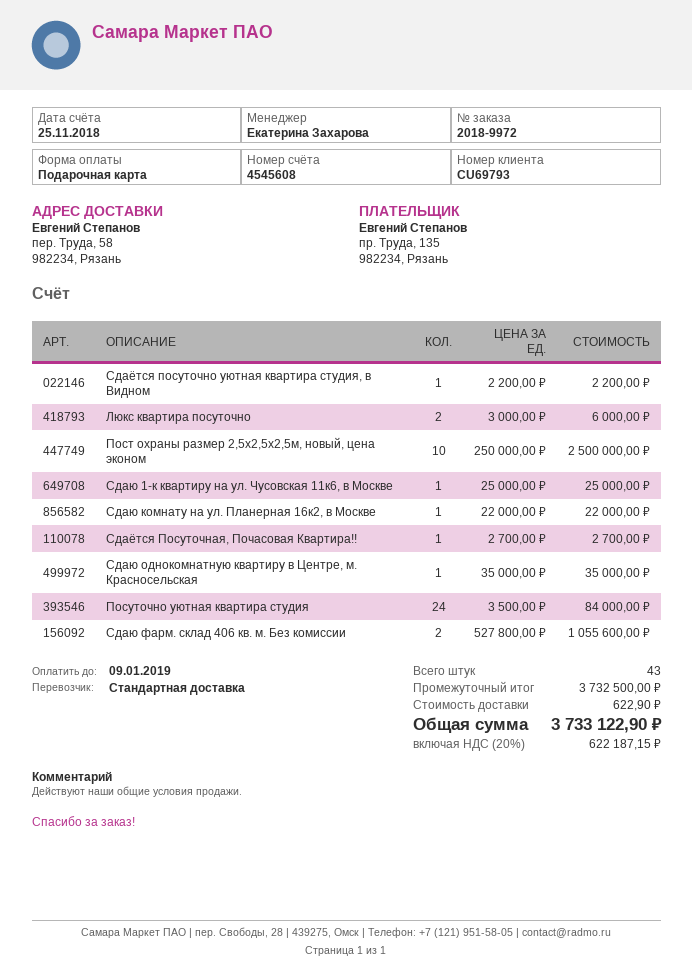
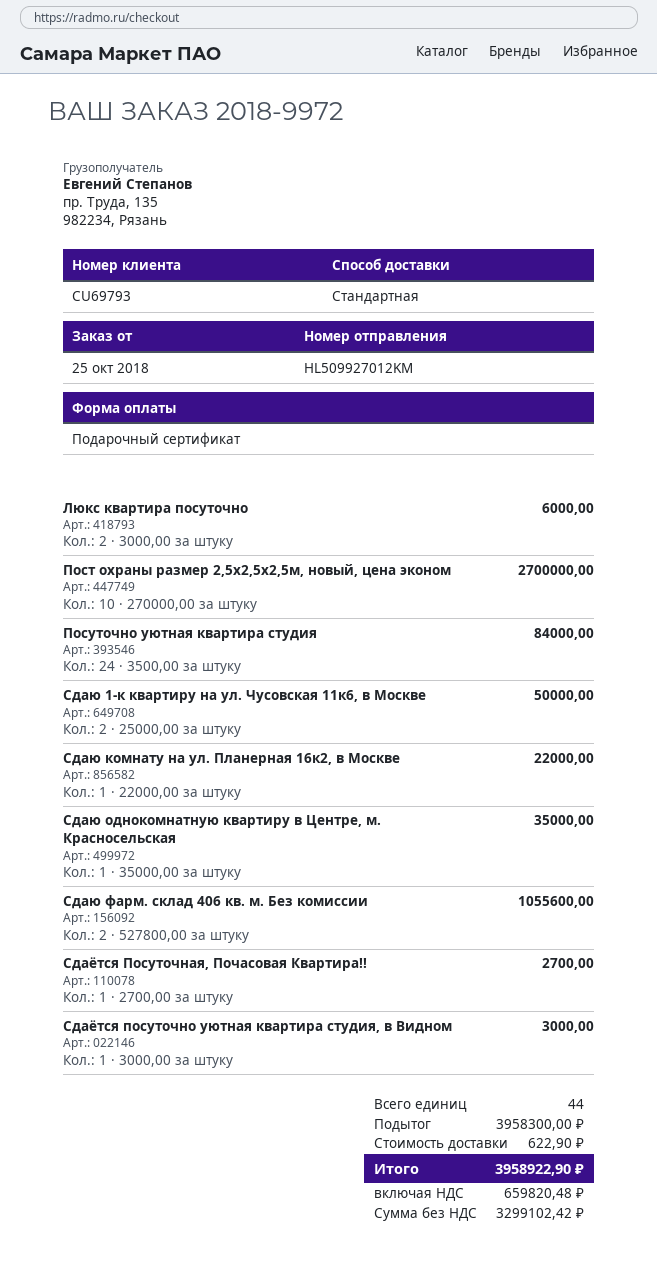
ship to: пер. Труда, 58, 982234, Рязань -> пр. Труда, 135, 982234, Рязань
Сдаётся посуточно уютная квартира студия, в Видном: 1 x 2200.00 = 2200.00 -> 1 x 3000.00 = 3000.00
Пост охраны размер 2,5х2,5х2,5м, новый, цена эконом: 10 x 250000.00 = 2500000.00 -> 10 x 270000.00 = 2700000.00
Сдаю 1-к квартиру на ул. Чусовская 11к6, в Москве: 1 x 25000.00 = 25000.00 -> 2 x 25000.00 = 50000.00
total quantity: 43 -> 44
subtotal: 3732500.00 -> 3958300.00
tax: 622187.15 -> 659820.48
total: 3733122.90 -> 3958922.90

